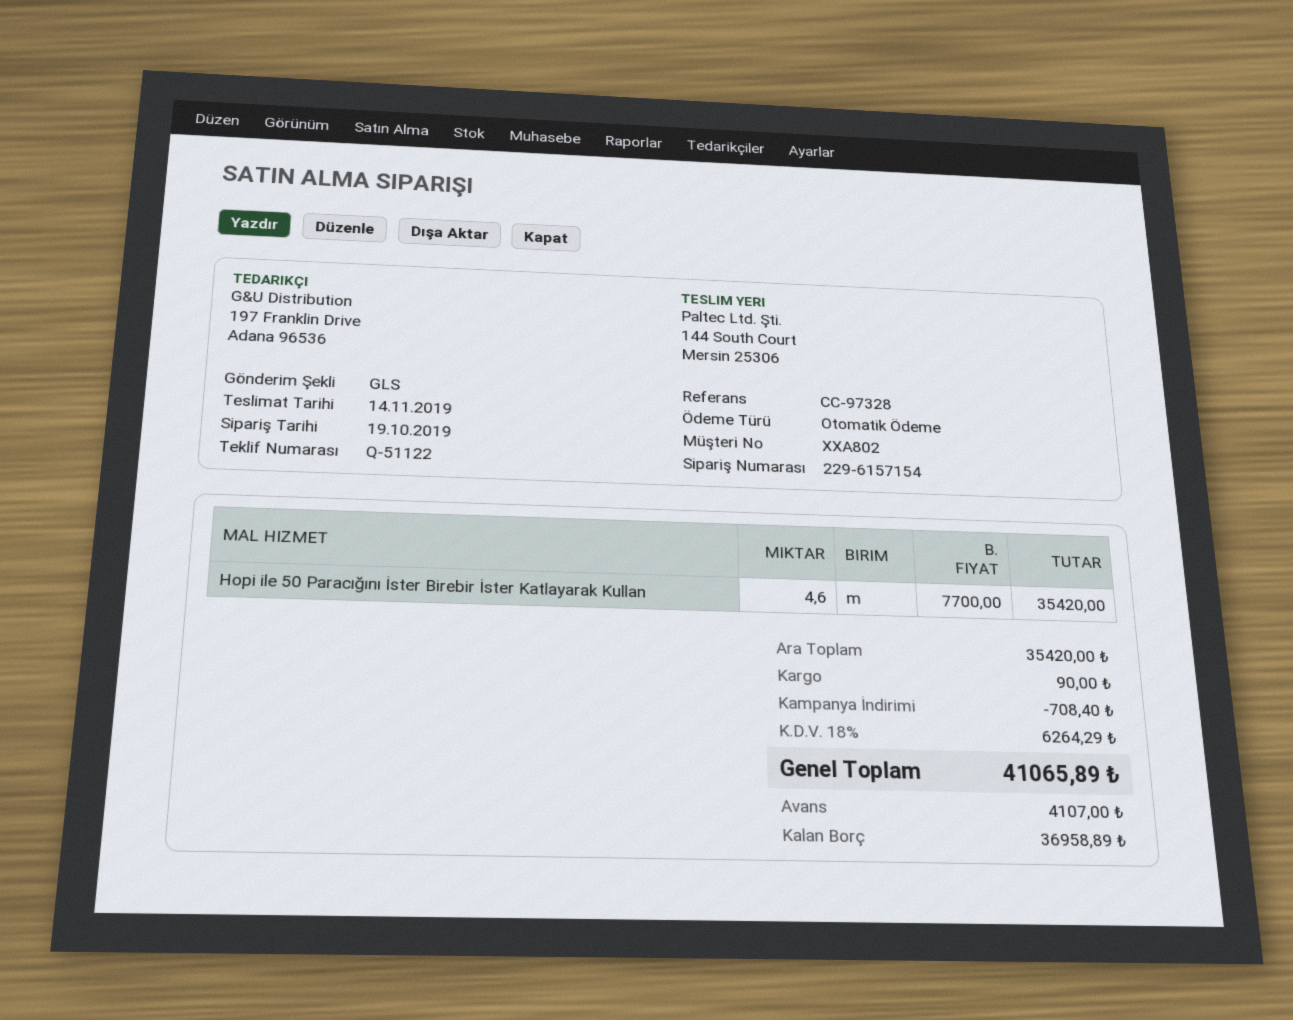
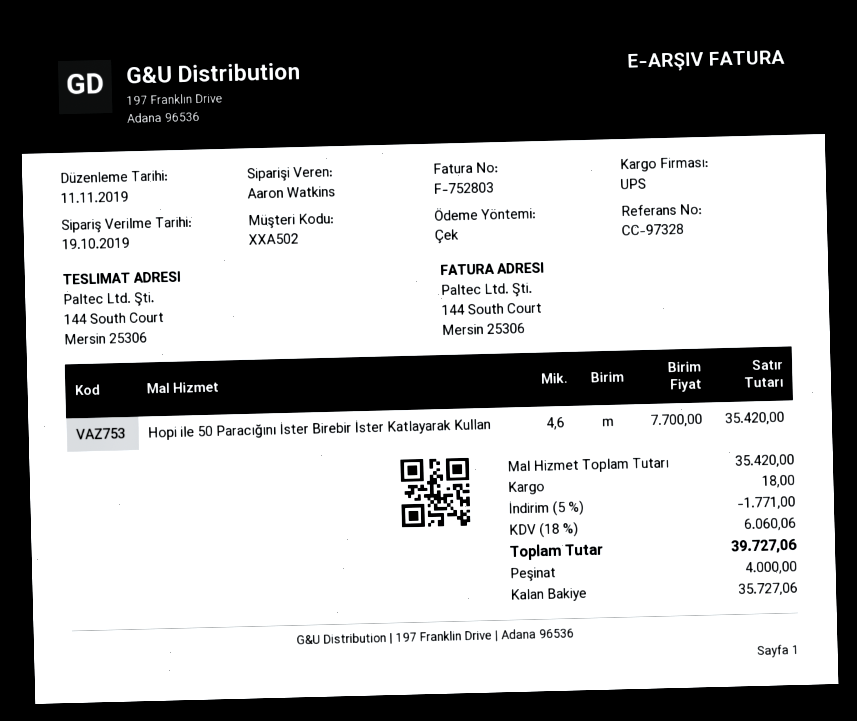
customer number: XXA802 -> XXA502
payment method: direct debit -> cheque
shipping method: GLS -> UPS
discount: 708.40 -> 1771.00
shipping: 90.00 -> 18.00
tax: 18% = 6264.29 -> 18% = 6060.06
total: 41065.89 -> 39727.06
deposit: 4107.00 -> 4000.00
balance: 36958.89 -> 35727.06

